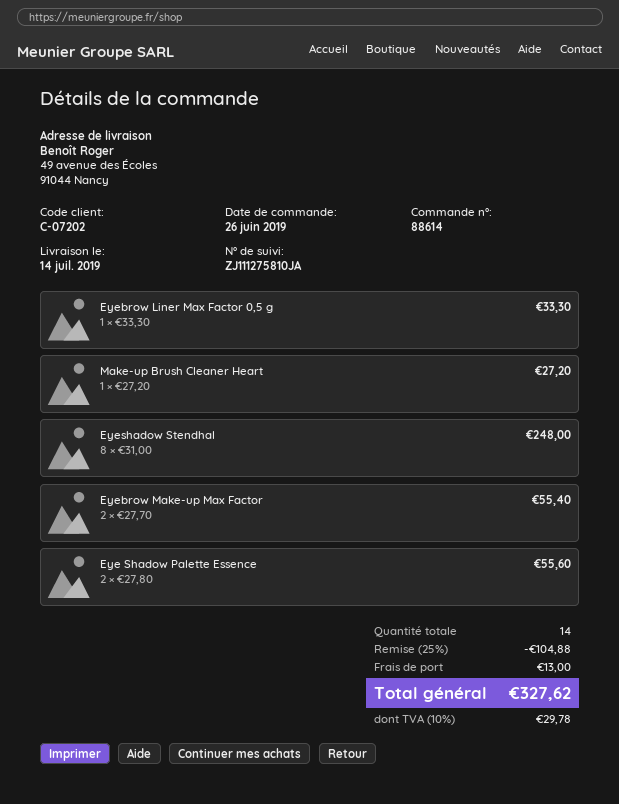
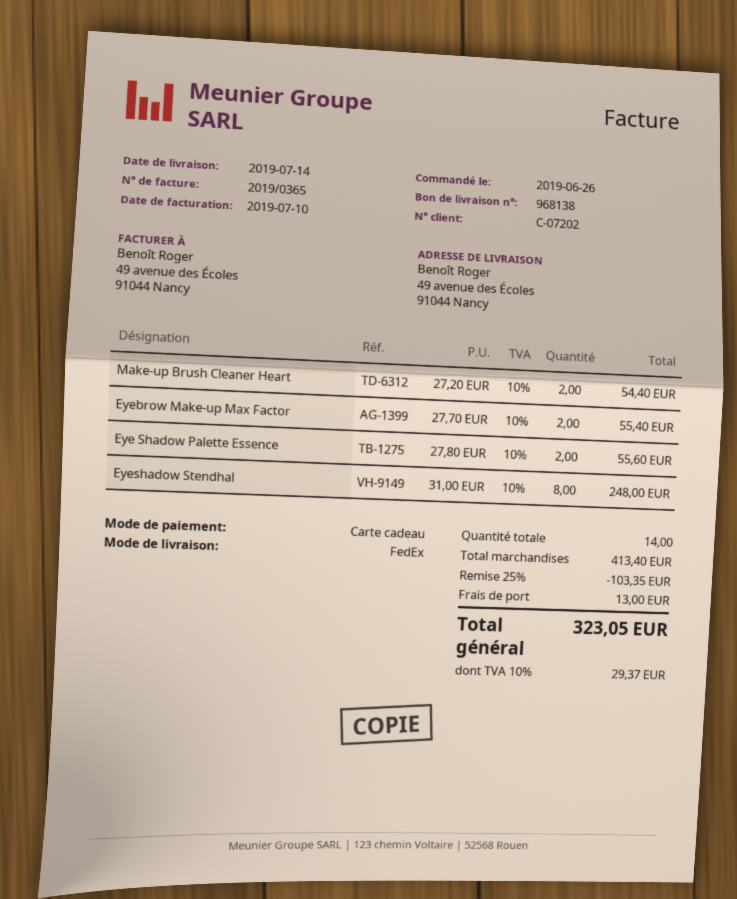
Eyebrow Liner Max Factor 0,5 g: 1 x 33.30 = 33.30 -> none
Make-up Brush Cleaner Heart: 1 x 27.20 = 27.20 -> 2 x 27.20 = 54.40
discount: 25% = 104.88 -> 25% = 103.35
tax: 10% = 29.78 -> 10% = 29.37
total: 327.62 -> 323.05

